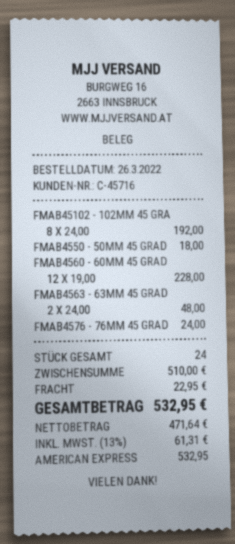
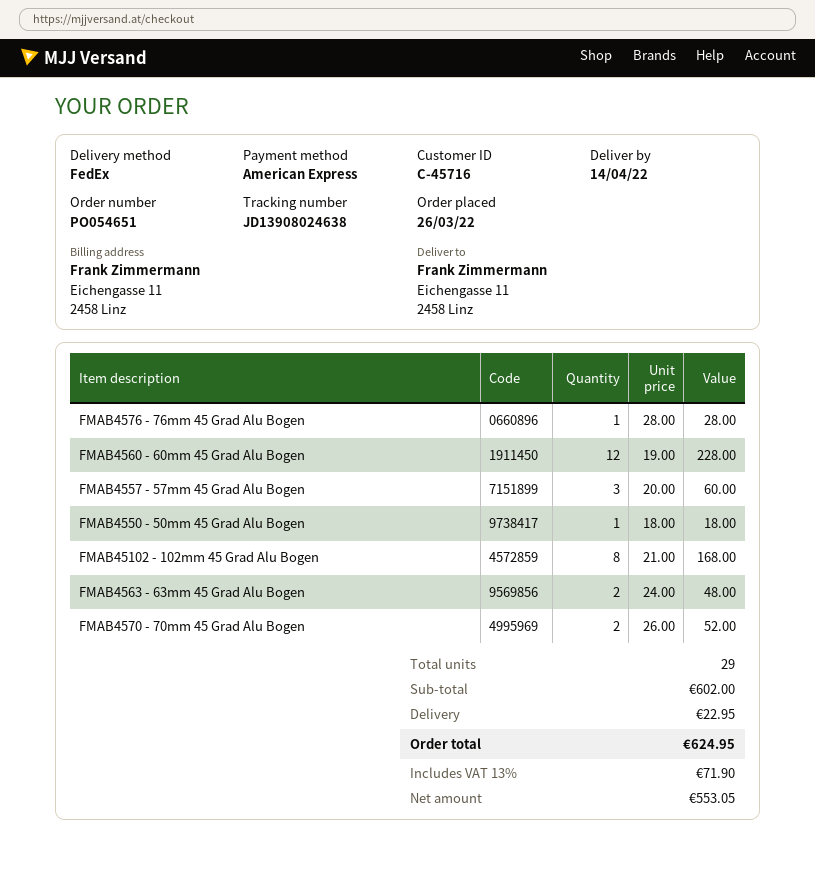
FMAB45102 - 102MM 45 GRA: 8 x 24.00 = 192.00 -> 8 x 21.00 = 168.00
FMAB4576 - 76MM 45 GRAD: 1 x 24.00 = 24.00 -> 1 x 28.00 = 28.00
FMAB4557 - 57mm 45 Grad Alu Bogen: none -> 3 x 20.00 = 60.00
FMAB4570 - 70mm 45 Grad Alu Bogen: none -> 2 x 26.00 = 52.00
total quantity: 24 -> 29
subtotal: 510.00 -> 602.00
net: 471.64 -> 553.05
tax: 13% = 61.31 -> 13% = 71.90
total: 532.95 -> 624.95

